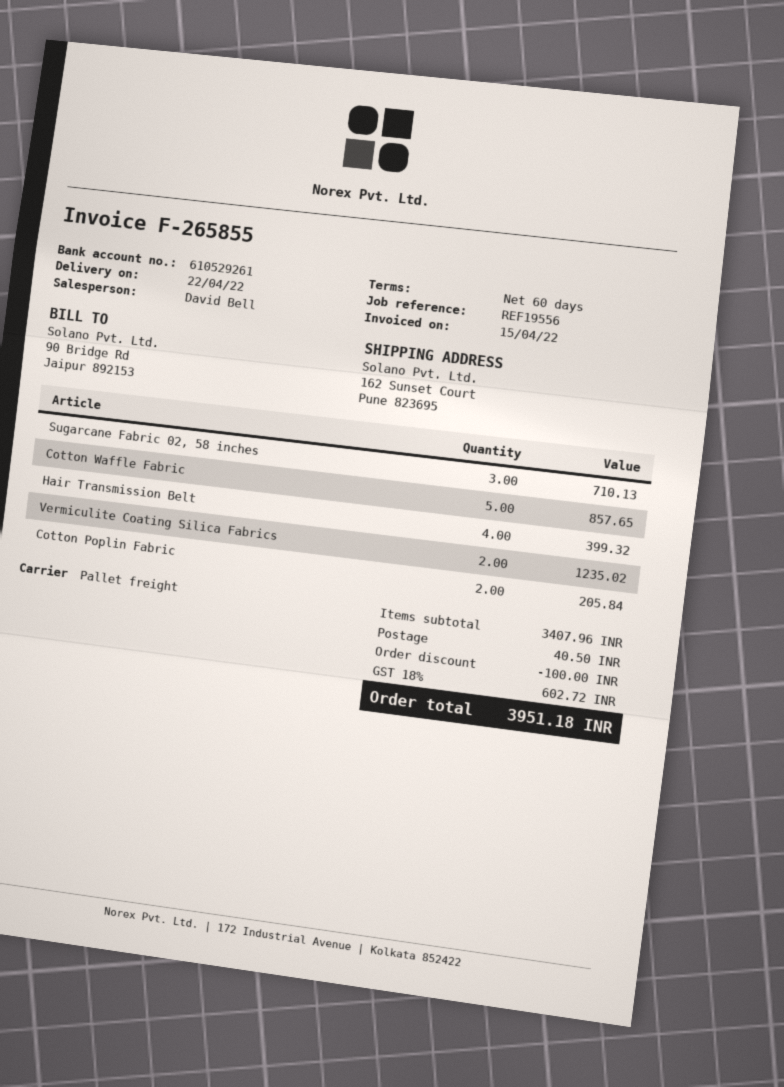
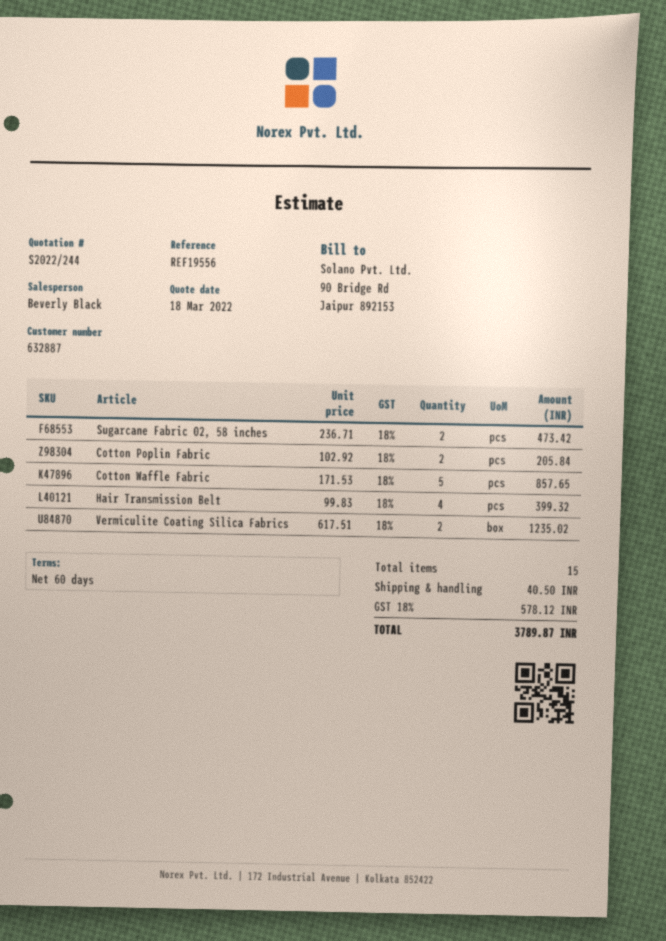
sales rep: David Bell -> Beverly Black
Sugarcane Fabric 02, 58 inches: 3 for 710.13 -> 2 for 473.42
discount: 100.00 -> none
tax: 18% = 602.72 -> 18% = 578.12
total: 3951.18 -> 3789.87

